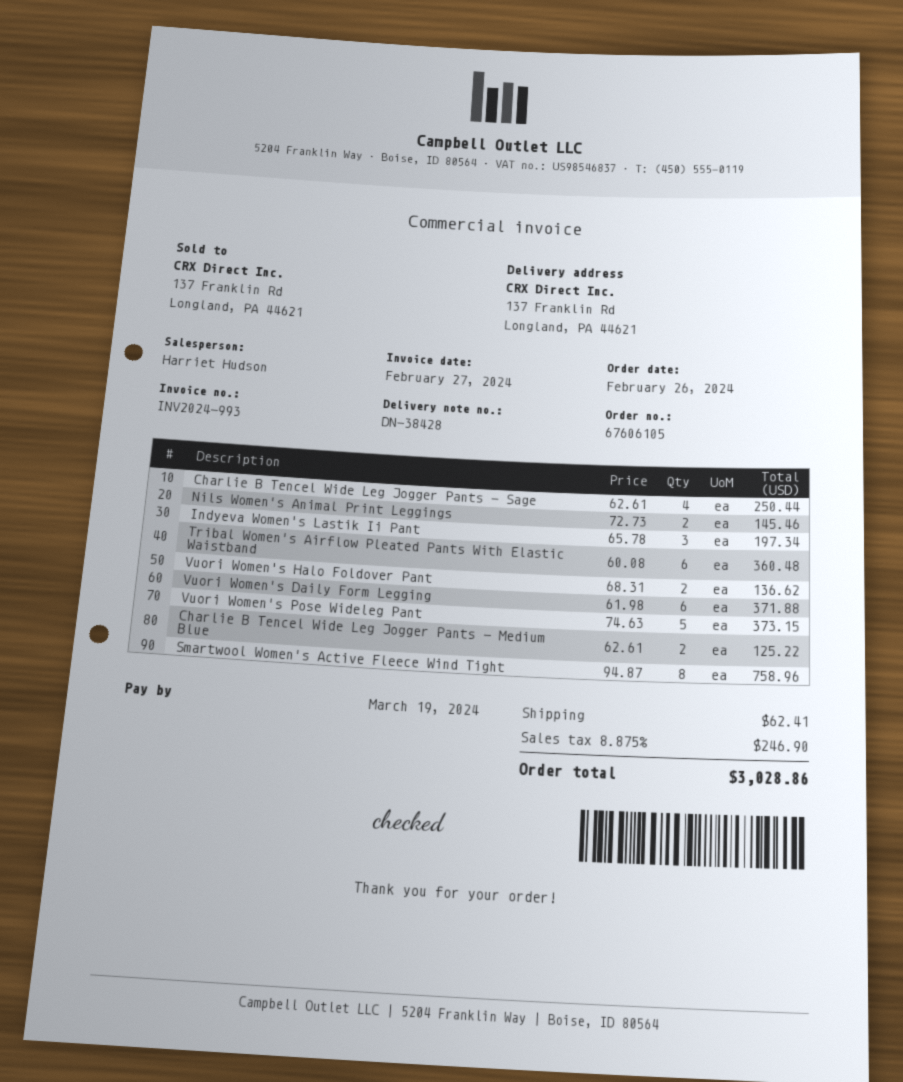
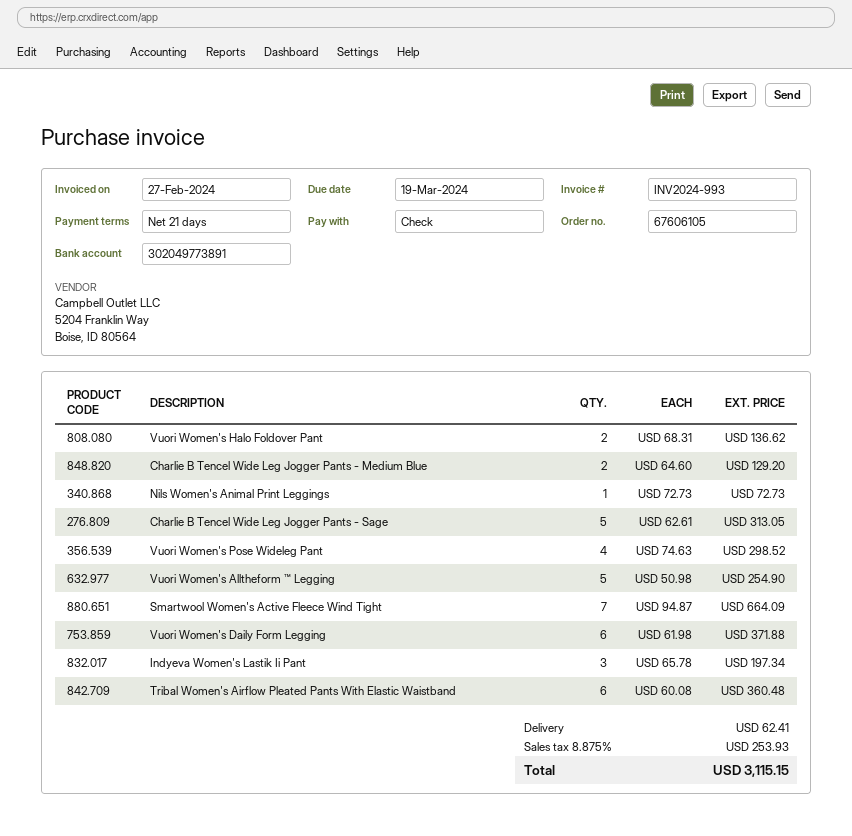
Charlie B Tencel Wide Leg Jogger Pants - Sage: 4 x 62.61 = 250.44 -> 5 x 62.61 = 313.05
Nils Women's Animal Print Leggings: 2 x 72.73 = 145.46 -> 1 x 72.73 = 72.73
Vuori Women's Pose Wideleg Pant: 5 x 74.63 = 373.15 -> 4 x 74.63 = 298.52
Charlie B Tencel Wide Leg Jogger Pants - Medium Blue: 2 x 62.61 = 125.22 -> 2 x 64.60 = 129.20
Smartwool Women's Active Fleece Wind Tight: 8 x 94.87 = 758.96 -> 7 x 94.87 = 664.09
Vuori Women's Alltheform ™ Legging: none -> 5 x 50.98 = 254.90
tax: 8.875% = 246.90 -> 8.875% = 253.93
total: 3028.86 -> 3115.15

